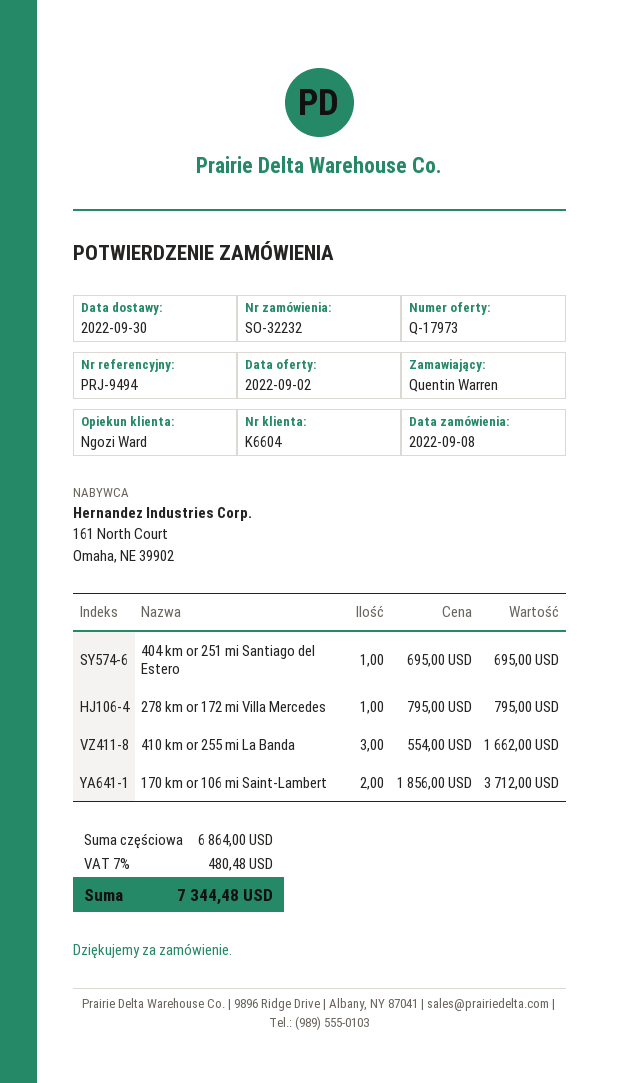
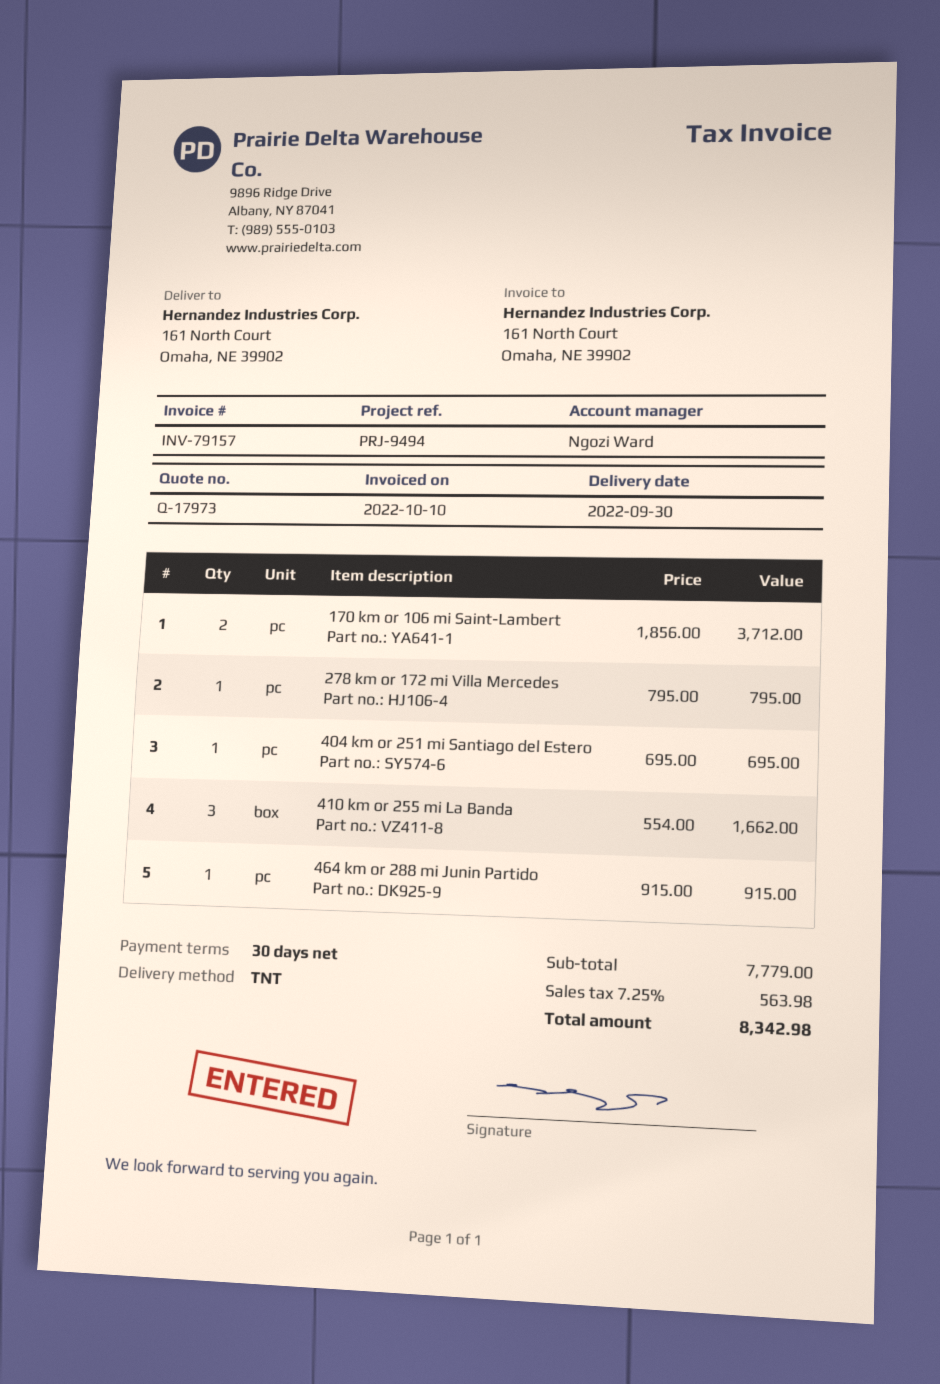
464 km or 288 mi Junin Partido: none -> 1 x 915.00 = 915.00
subtotal: 6864.00 -> 7779.00
tax: 7% = 480.48 -> 7.25% = 563.98
total: 7344.48 -> 8342.98

